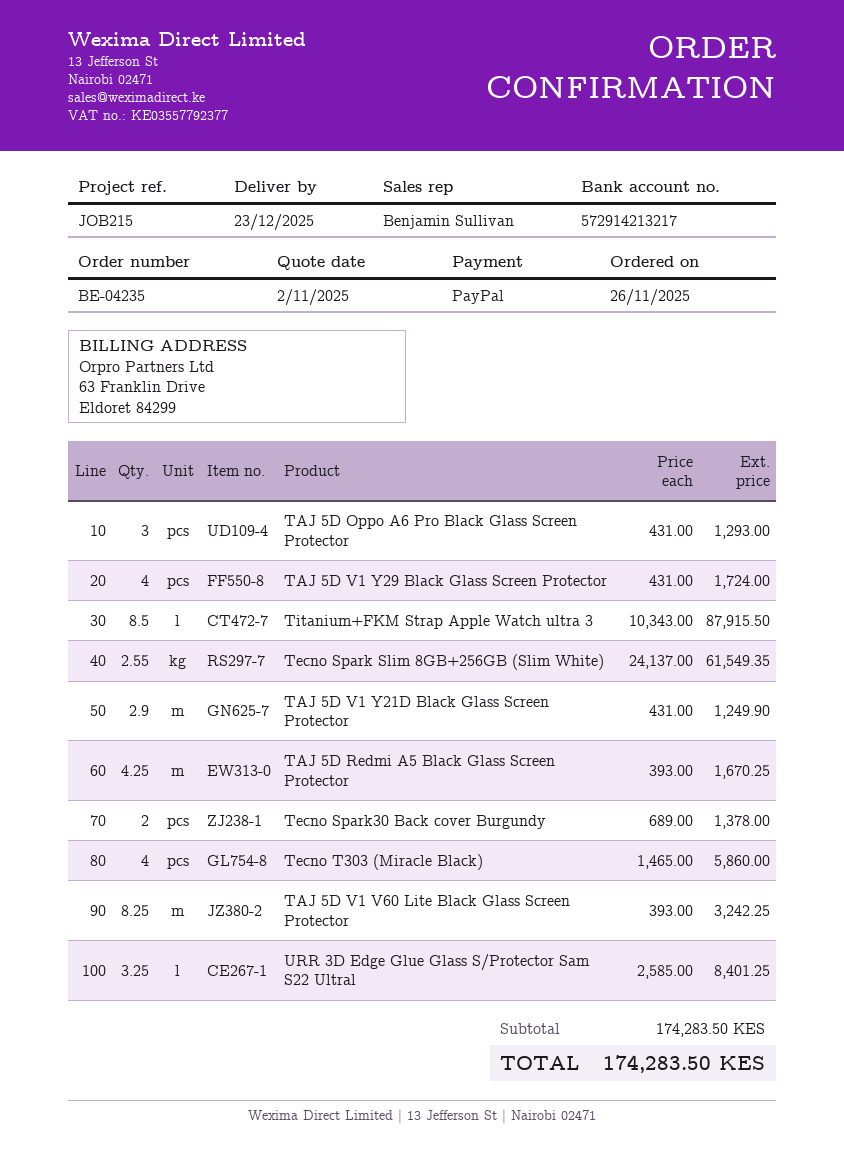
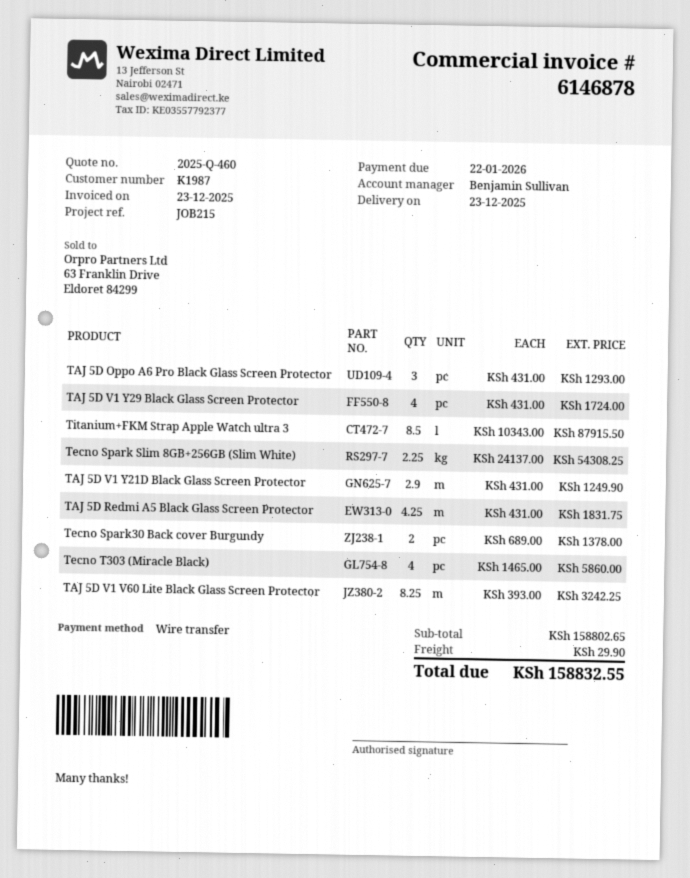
payment method: PayPal -> bank transfer
Tecno Spark Slim 8GB+256GB (Slim White): 2.55 x 24137.00 = 61549.35 -> 2.25 x 24137.00 = 54308.25
TAJ 5D Redmi A5 Black Glass Screen Protector: 4.25 x 393.00 = 1670.25 -> 4.25 x 431.00 = 1831.75
URR 3D Edge Glue Glass S/Protector Sam S22 Ultral: 3.25 x 2585.00 = 8401.25 -> none
subtotal: 174283.50 -> 158802.65
shipping: none -> 29.90
total: 174283.50 -> 158832.55

